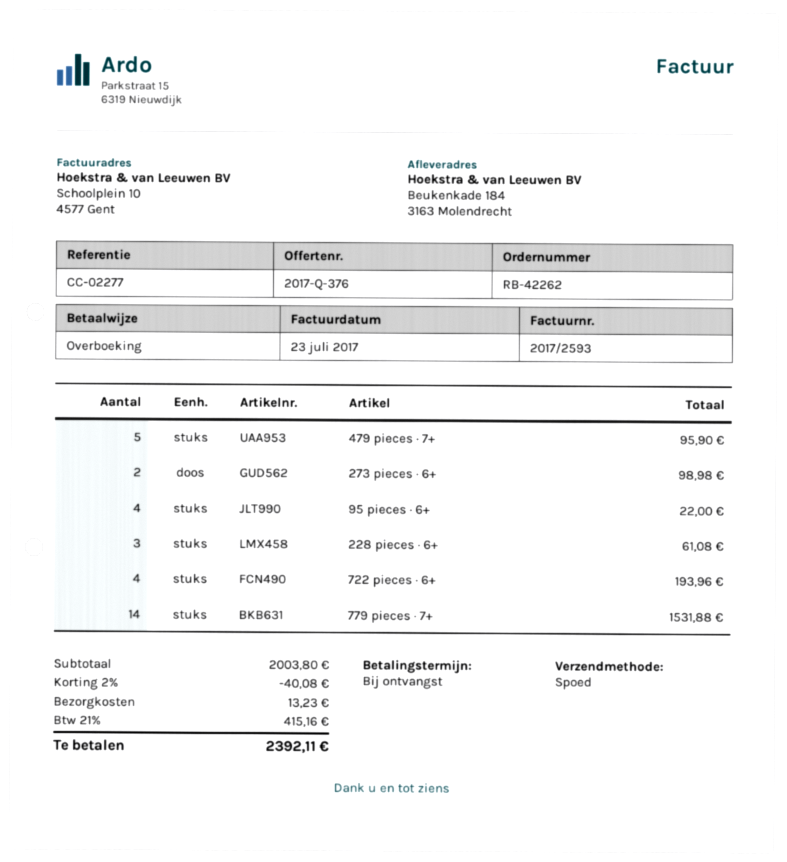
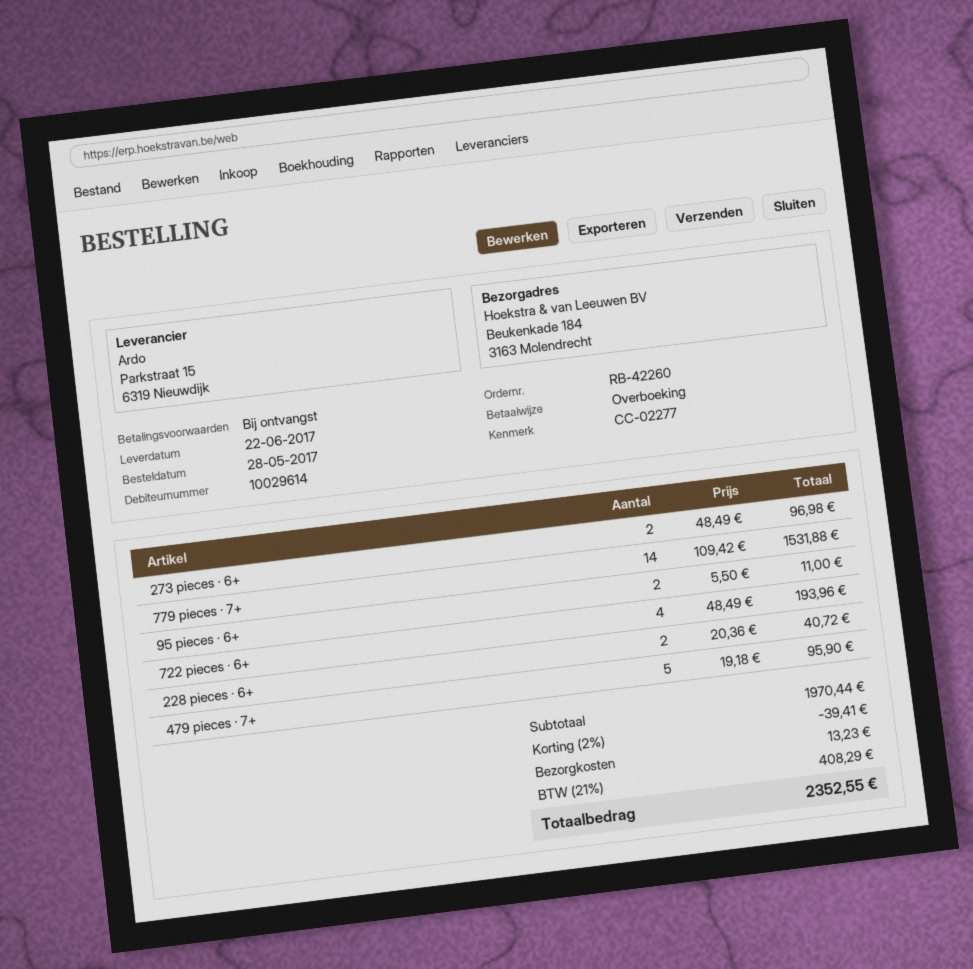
order number: RB-42262 -> RB-42260
273 pieces · 6+: 2 for 98.98 -> 2 for 96.98
95 pieces · 6+: 4 for 22.00 -> 2 for 11.00
228 pieces · 6+: 3 for 61.08 -> 2 for 40.72
subtotal: 2003.80 -> 1970.44
discount: 2% = 40.08 -> 2% = 39.41
tax: 21% = 415.16 -> 21% = 408.29
total: 2392.11 -> 2352.55

